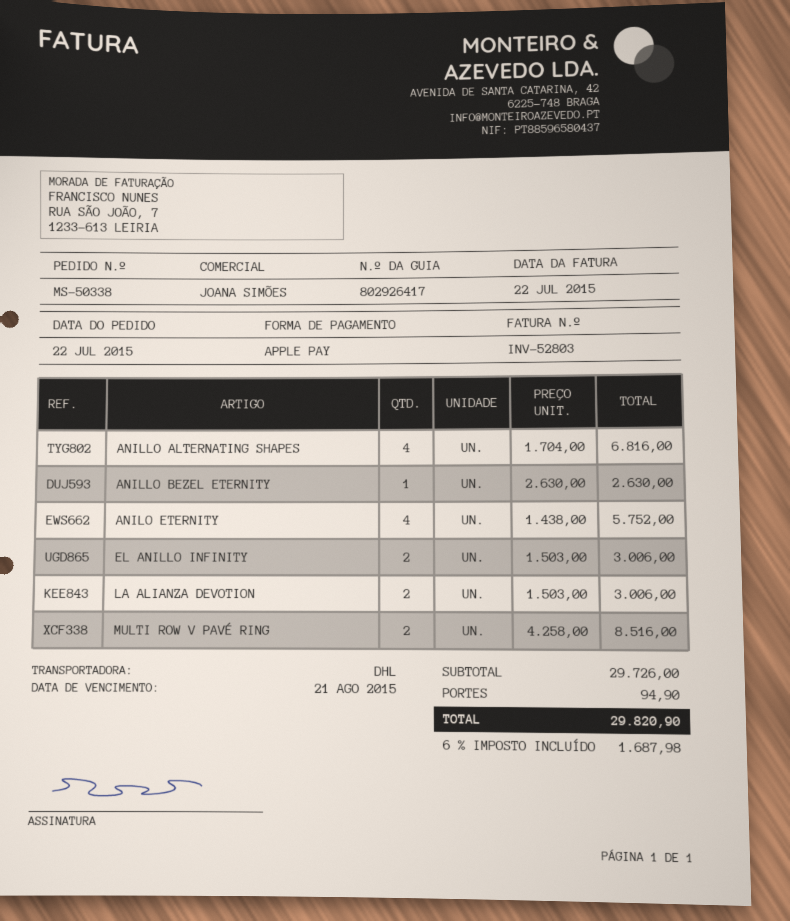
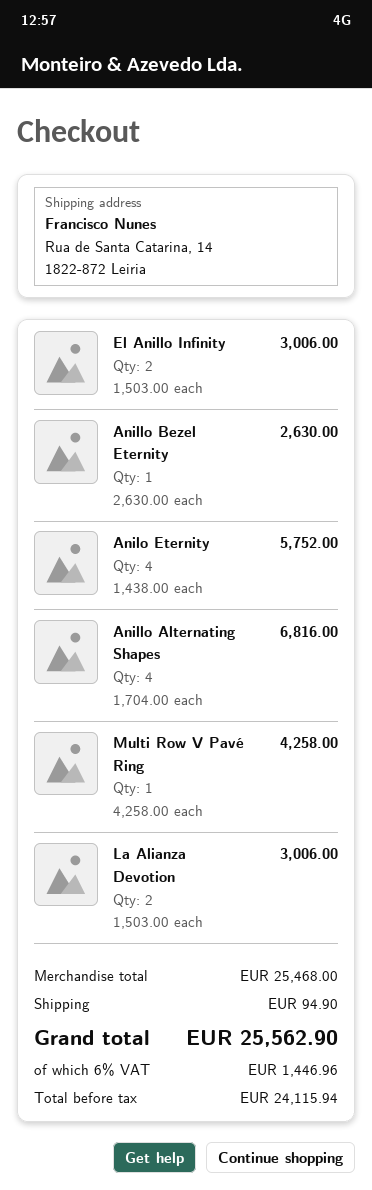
MULTI ROW V PAVÉ RING: 2 x 4258.00 = 8516.00 -> 1 x 4258.00 = 4258.00
subtotal: 29726.00 -> 25468.00
tax: 6% = 1687.98 -> 6% = 1446.96
total: 29820.90 -> 25562.90

